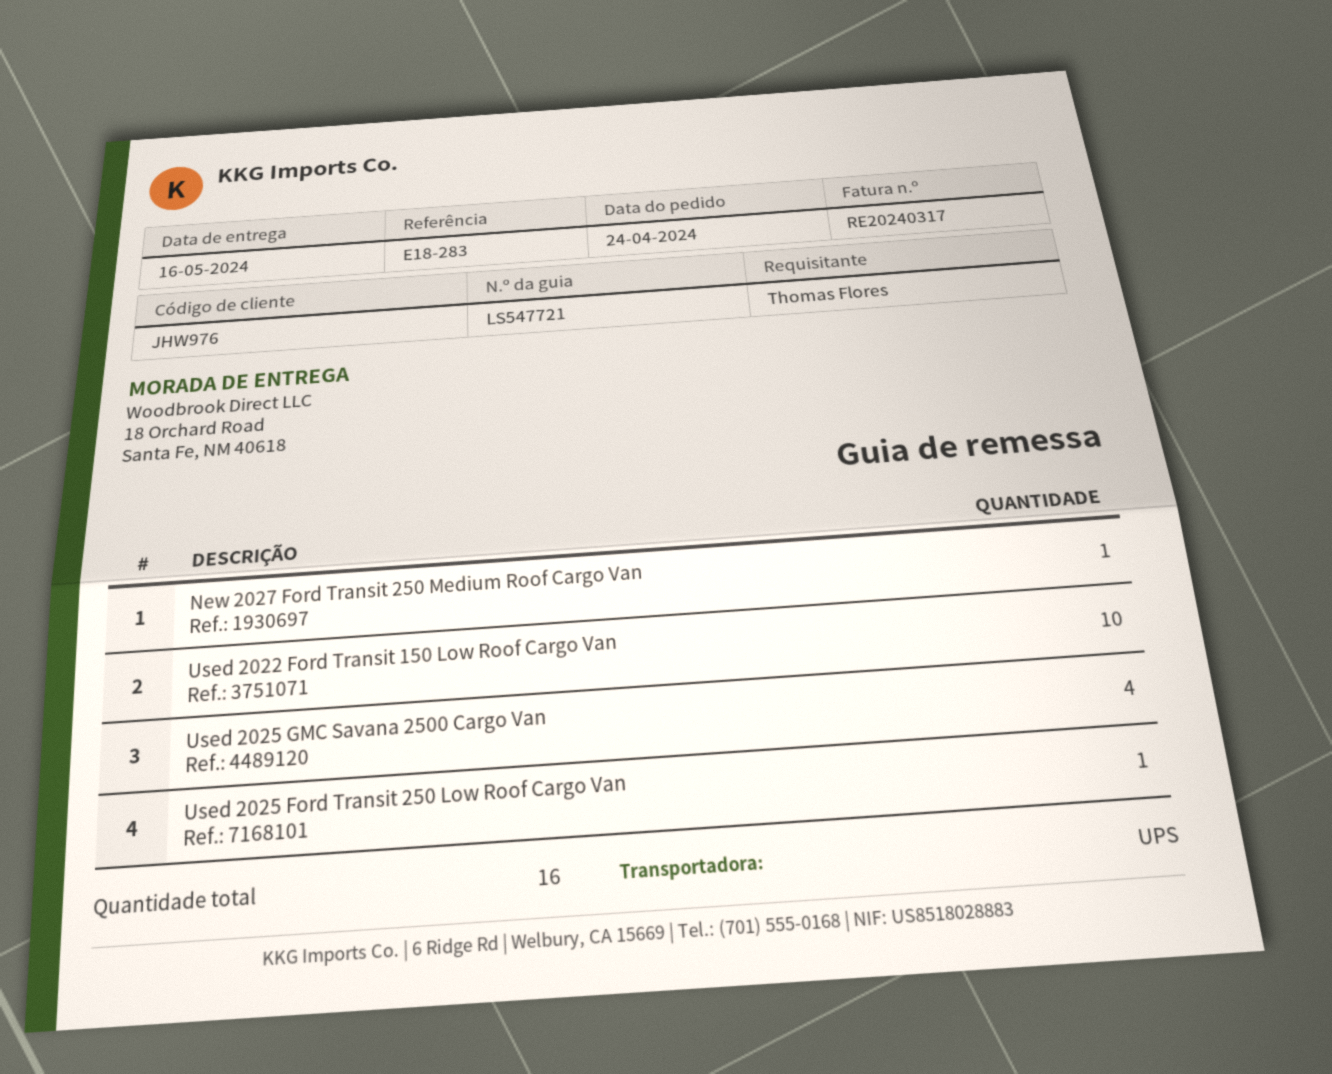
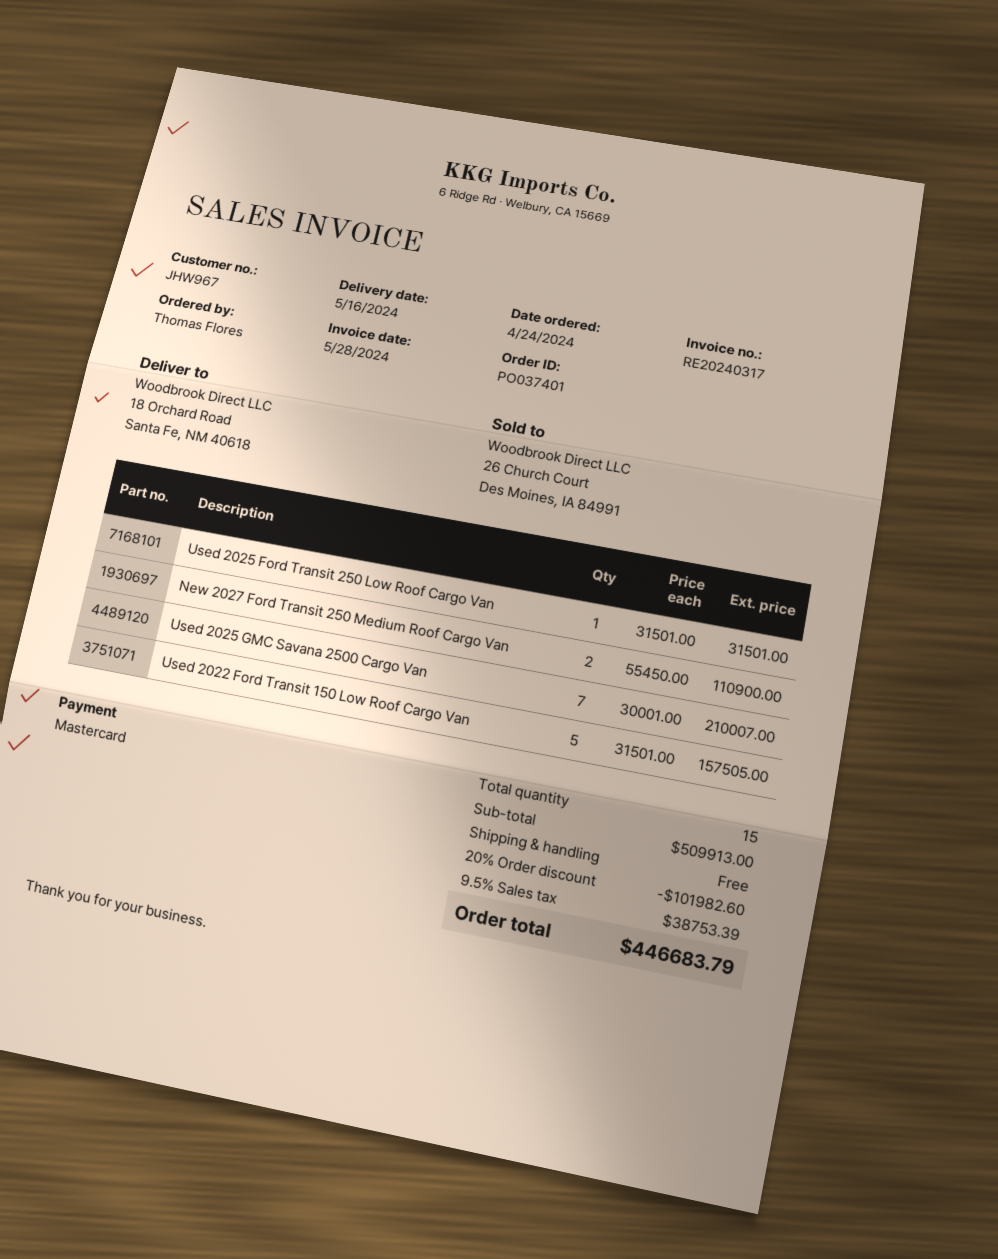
customer number: JHW976 -> JHW967
New 2027 Ford Transit 250 Medium Roof Cargo Van: 1 -> 2
Used 2022 Ford Transit 150 Low Roof Cargo Van: 10 -> 5
Used 2025 GMC Savana 2500 Cargo Van: 4 -> 7
total quantity: 16 -> 15

